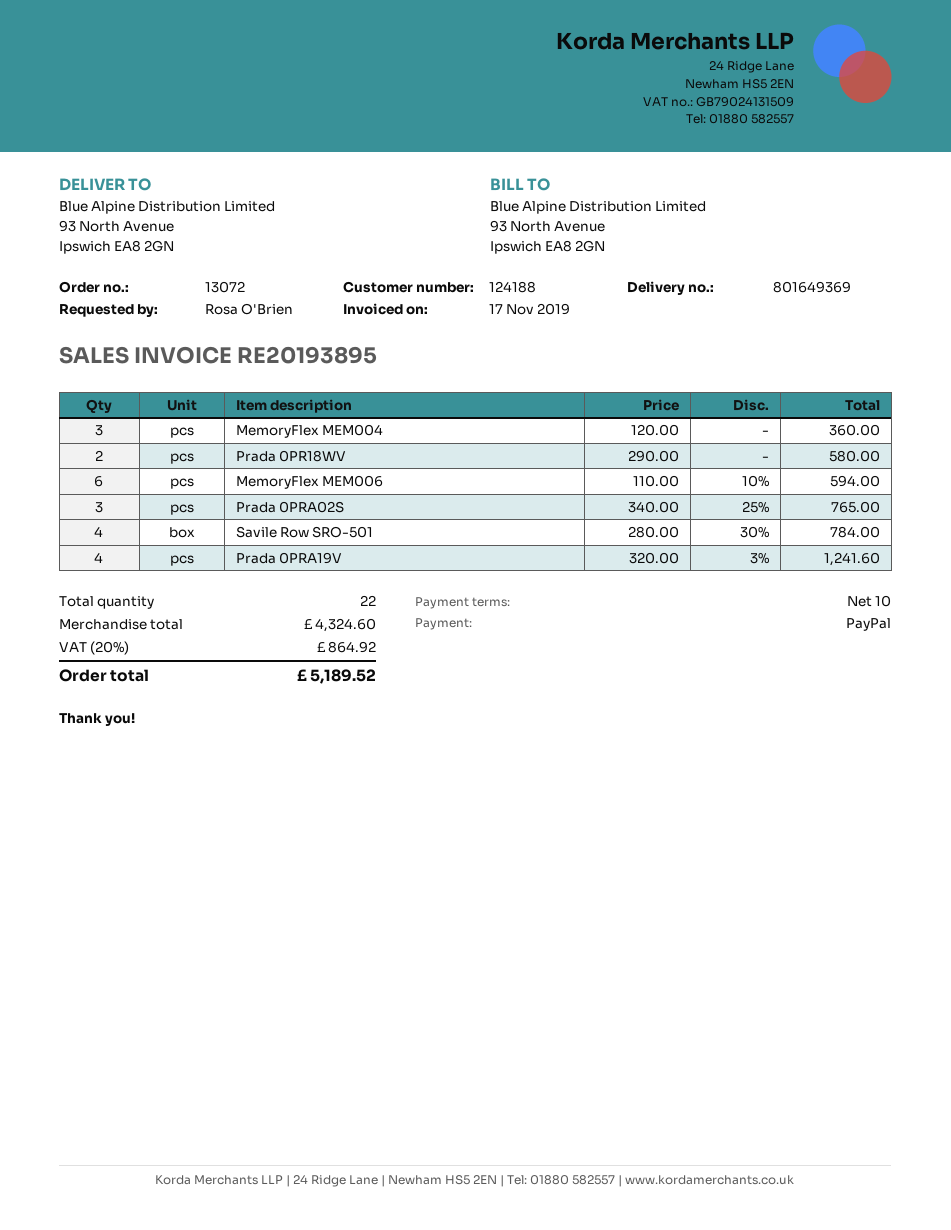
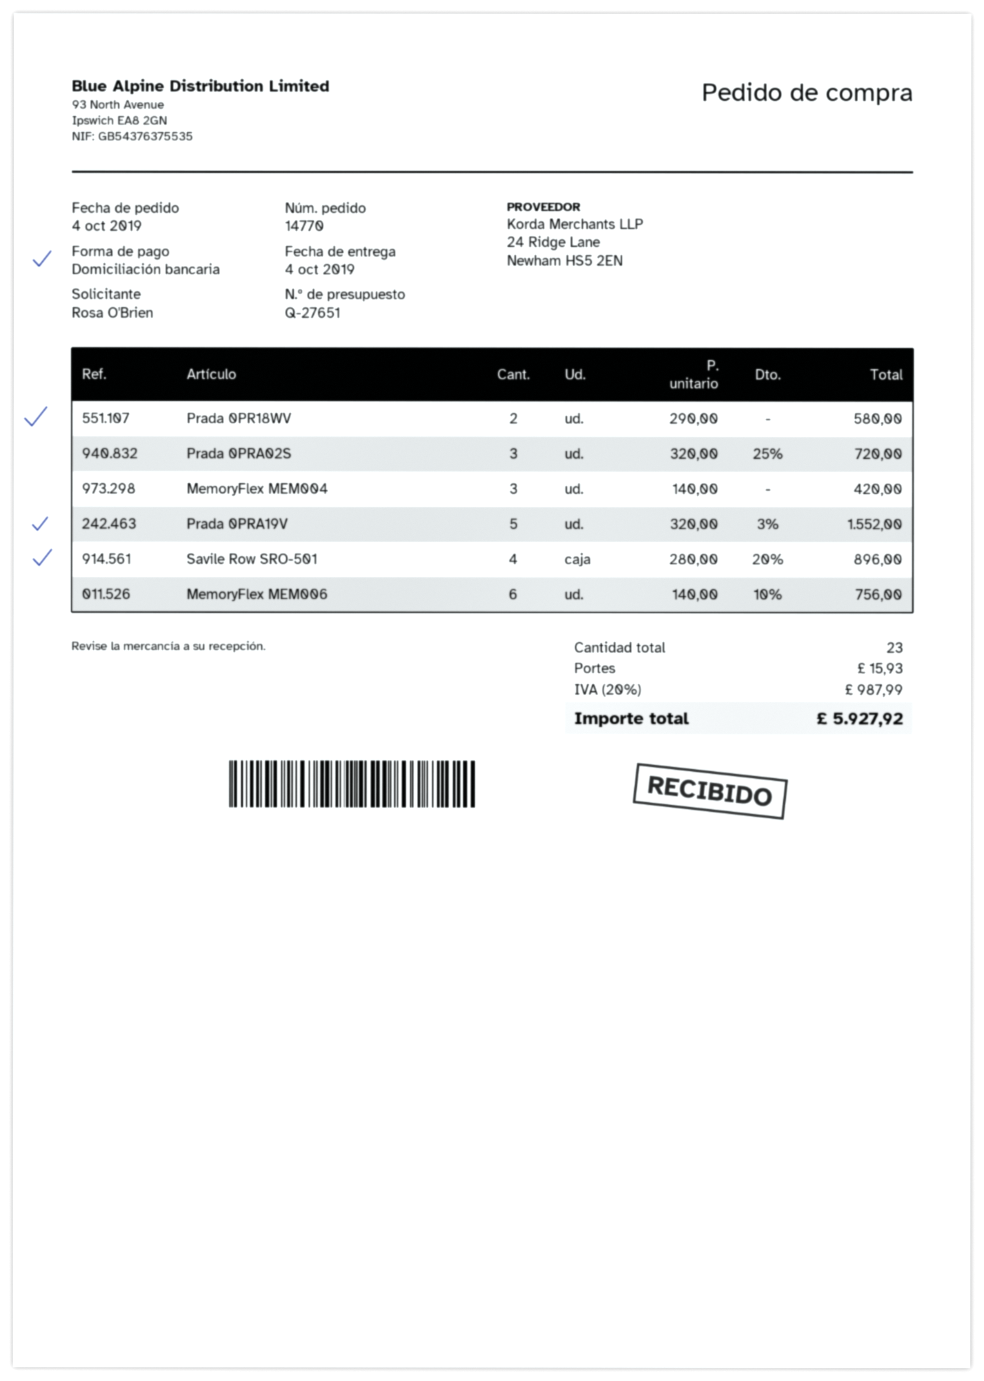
order number: 13072 -> 14770
payment method: PayPal -> direct debit
MemoryFlex MEM004: 3 x 120.00 = 360.00 -> 3 x 140.00 = 420.00
MemoryFlex MEM006: 6 x 110.00 - 10% = 594.00 -> 6 x 140.00 - 10% = 756.00
Prada 0PRA02S: 3 x 340.00 - 25% = 765.00 -> 3 x 320.00 - 25% = 720.00
Savile Row SRO-501: 4 x 280.00 - 30% = 784.00 -> 4 x 280.00 - 20% = 896.00
Prada 0PRA19V: 4 x 320.00 - 3% = 1241.60 -> 5 x 320.00 - 3% = 1552.00
total quantity: 22 -> 23
shipping: none -> 15.93
tax: 20% = 864.92 -> 20% = 987.99
total: 5189.52 -> 5927.92

